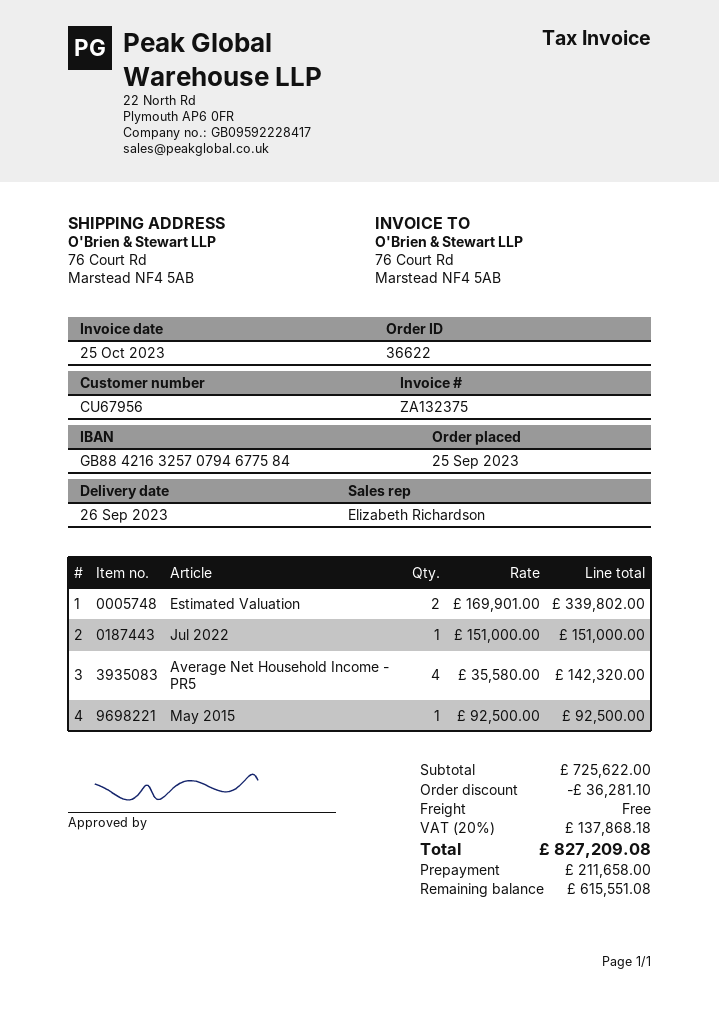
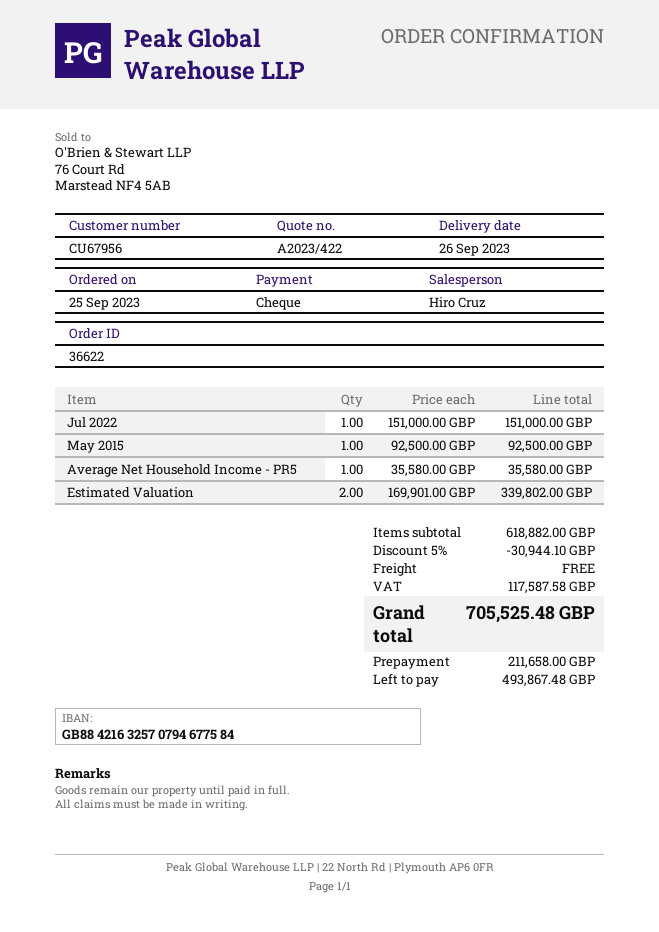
sales rep: Elizabeth Richardson -> Hiro Cruz
Average Net Household Income - PR5: 4 x 35580.00 = 142320.00 -> 1 x 35580.00 = 35580.00
subtotal: 725622.00 -> 618882.00
discount: 36281.10 -> 30944.10
tax: 137868.18 -> 117587.58
total: 827209.08 -> 705525.48
balance: 615551.08 -> 493867.48

